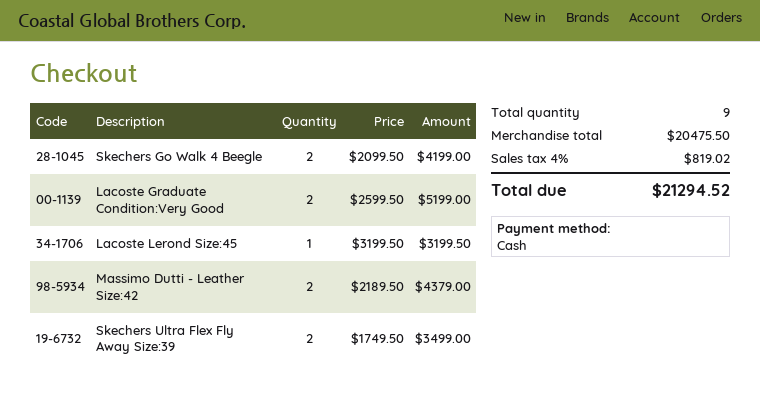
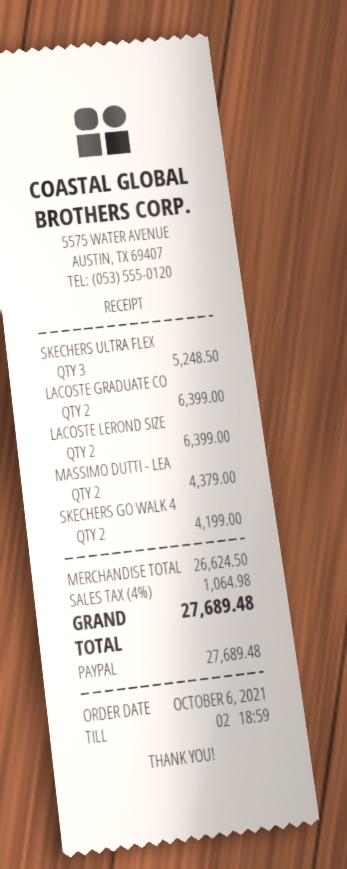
payment method: cash -> PayPal
Lacoste Graduate Condition:Very Good: 2 for 5199.00 -> 2 for 6399.00
Lacoste Lerond Size:45: 1 for 3199.50 -> 2 for 6399.00
Skechers Ultra Flex Fly Away Size:39: 2 for 3499.00 -> 3 for 5248.50
subtotal: 20475.50 -> 26624.50
tax: 4% = 819.02 -> 4% = 1064.98
total: 21294.52 -> 27689.48

